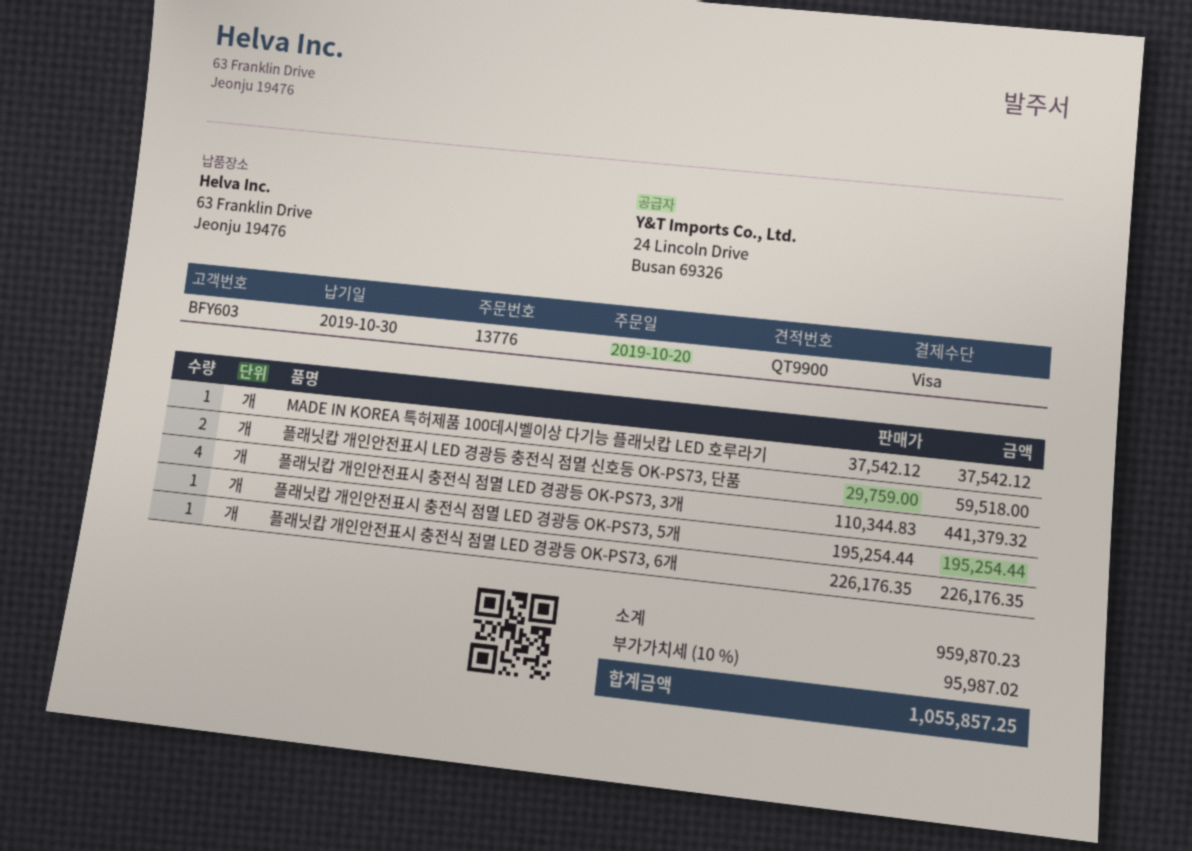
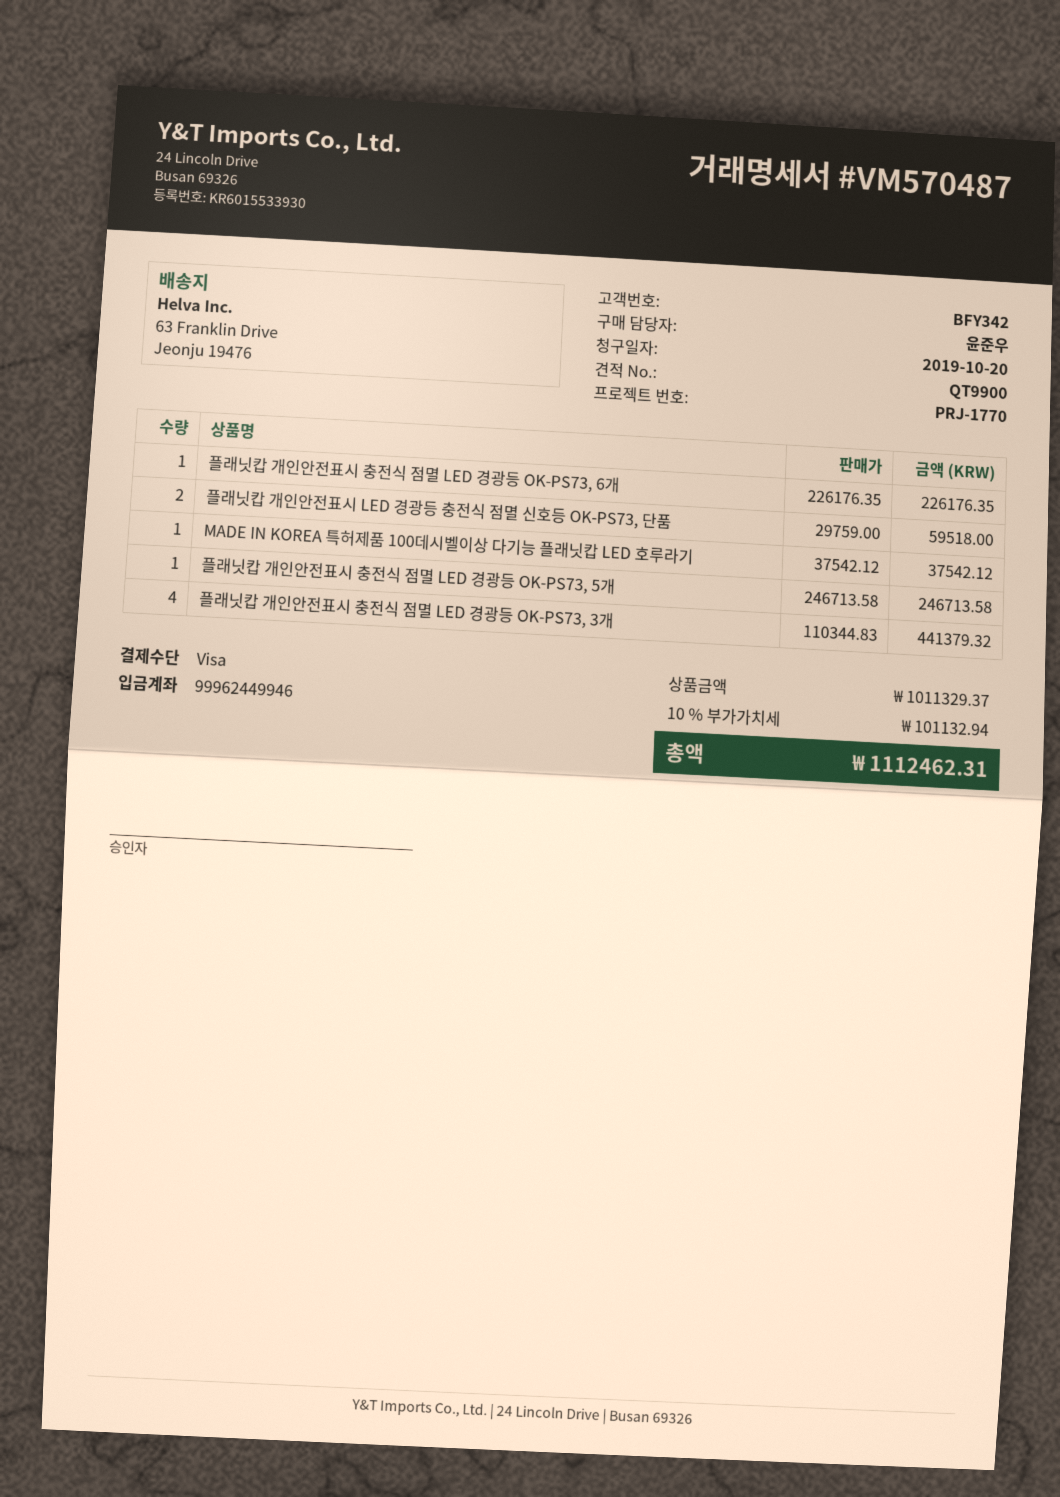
customer number: BFY603 -> BFY342
플래닛캅 개인안전표시 충전식 점멸 LED 경광등 OK-PS73, 5개: 1 x 195254.44 = 195254.44 -> 1 x 246713.58 = 246713.58
subtotal: 959870.23 -> 1011329.37
tax: 10% = 95987.02 -> 10% = 101132.94
total: 1055857.25 -> 1112462.31

